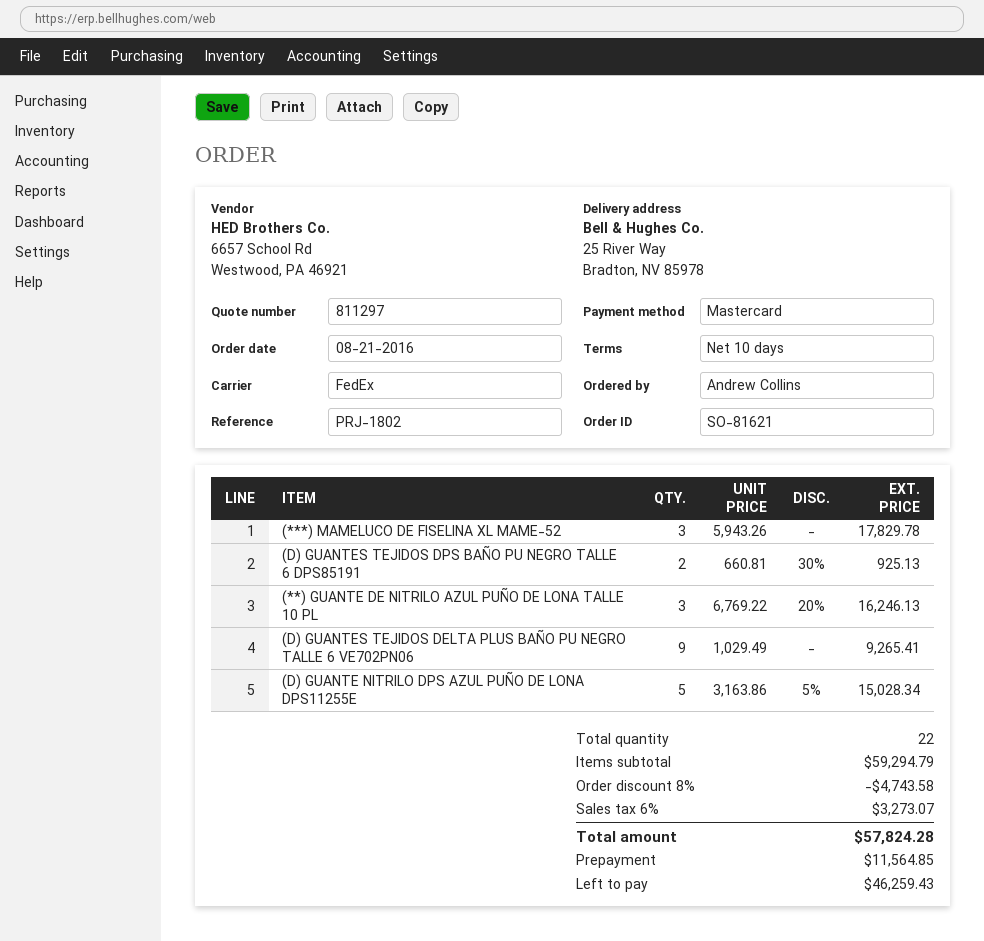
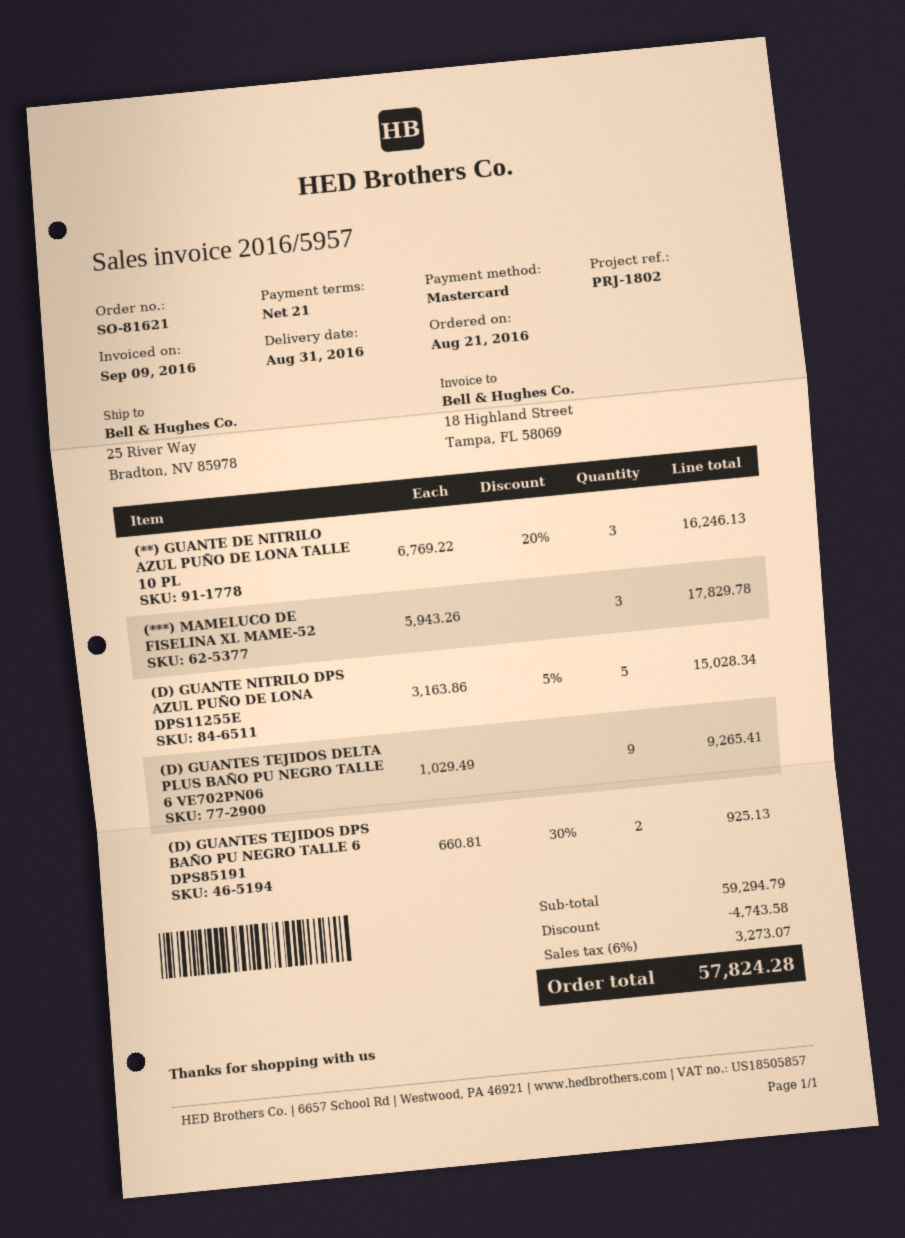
payment terms: 10 days -> 21 days

